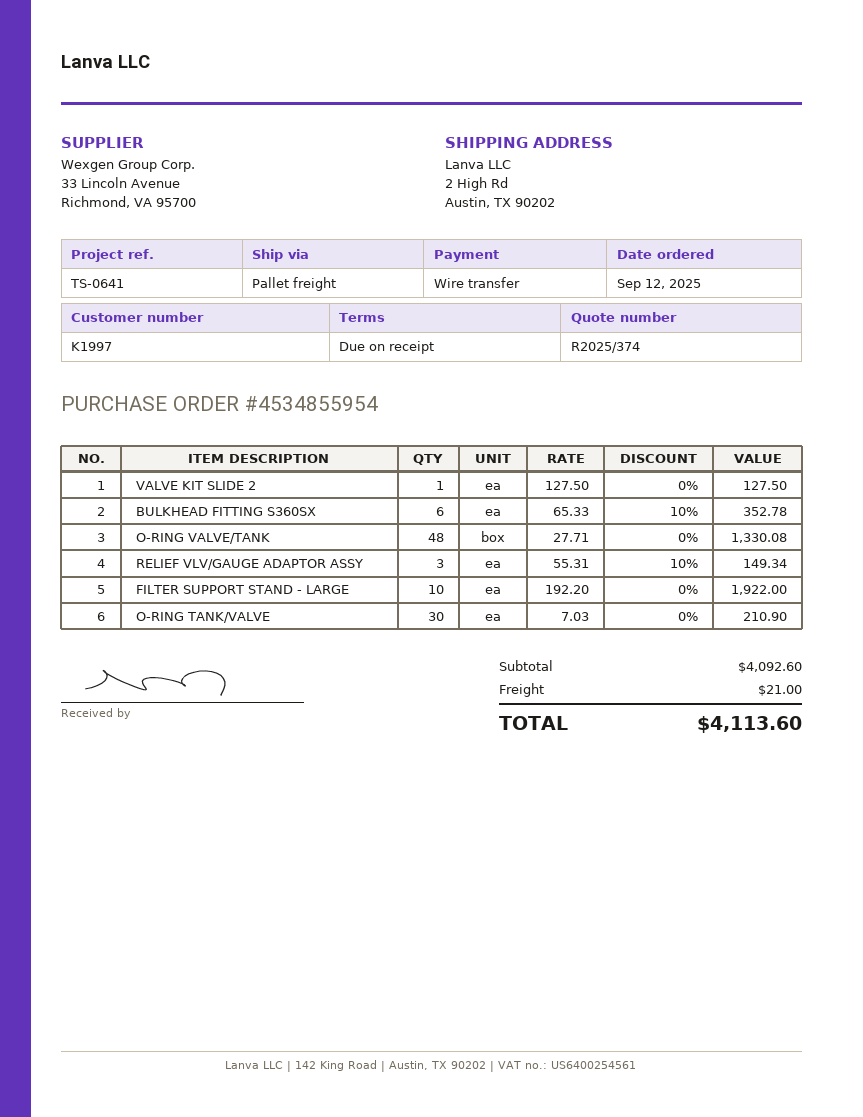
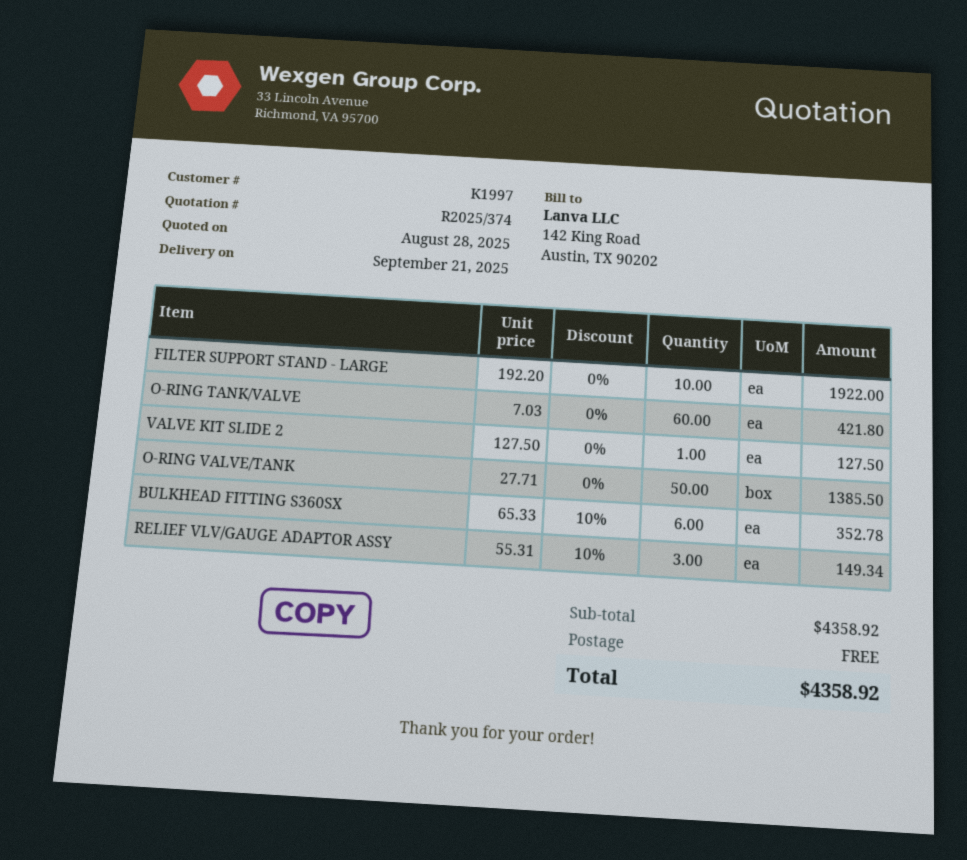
O-RING VALVE/TANK: 48 x 27.71 = 1330.08 -> 50 x 27.71 = 1385.50
O-RING TANK/VALVE: 30 x 7.03 = 210.90 -> 60 x 7.03 = 421.80
subtotal: 4092.60 -> 4358.92
shipping: 21.00 -> 0.00
total: 4113.60 -> 4358.92

